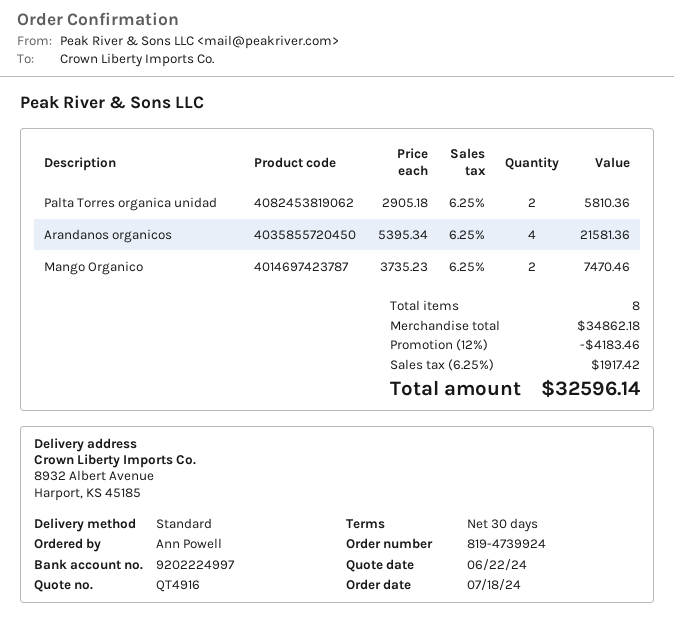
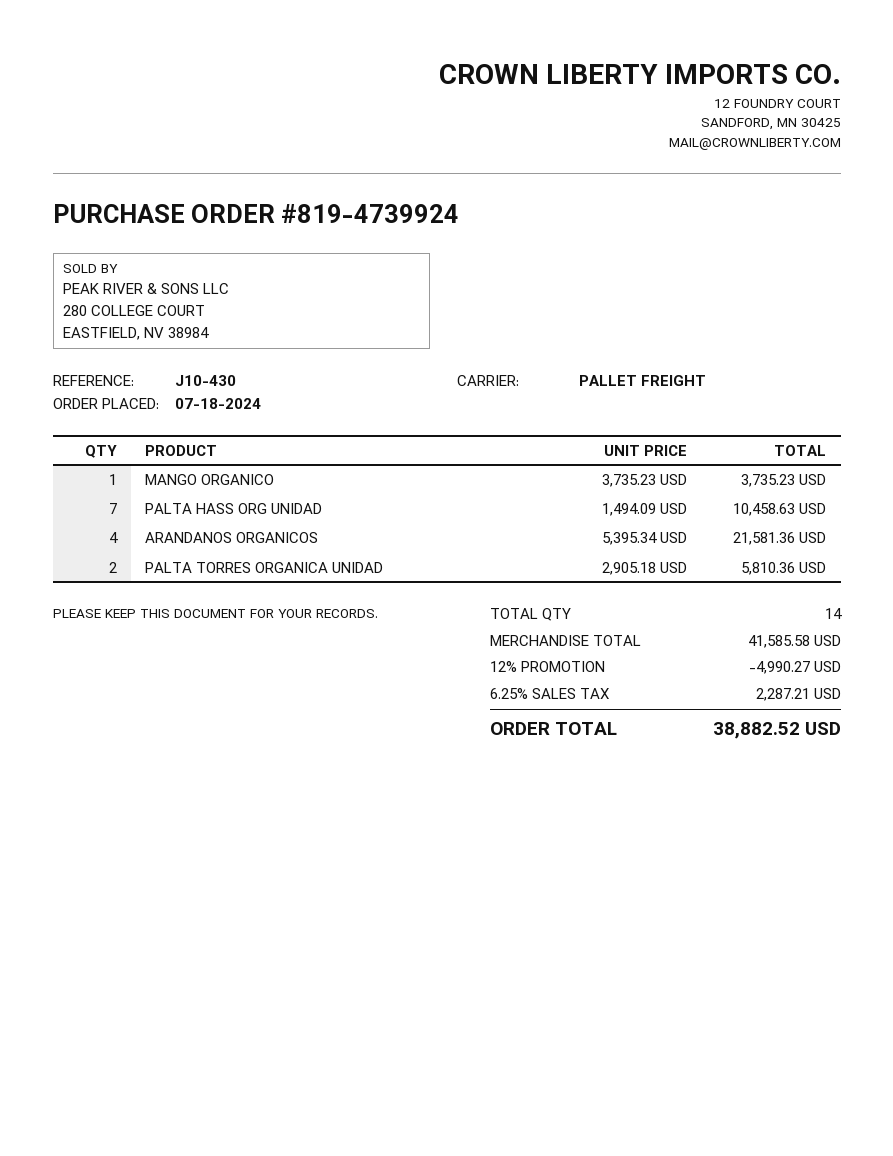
shipping method: standard -> pallet freight
Mango Organico: 2 x 3735.23 = 7470.46 -> 1 x 3735.23 = 3735.23
PALTA HASS ORG UNIDAD: none -> 7 x 1494.09 = 10458.63
total quantity: 8 -> 14
subtotal: 34862.18 -> 41585.58
discount: 12% = 4183.46 -> 12% = 4990.27
tax: 6.25% = 1917.42 -> 6.25% = 2287.21
total: 32596.14 -> 38882.52

